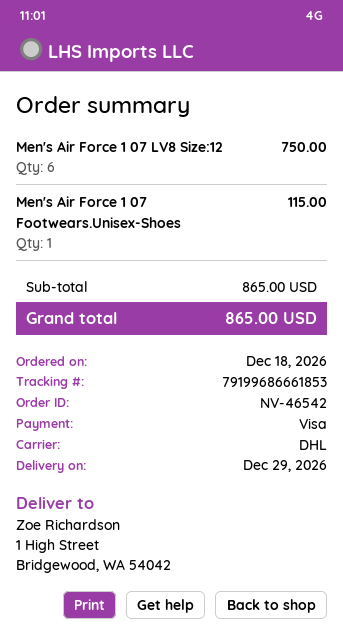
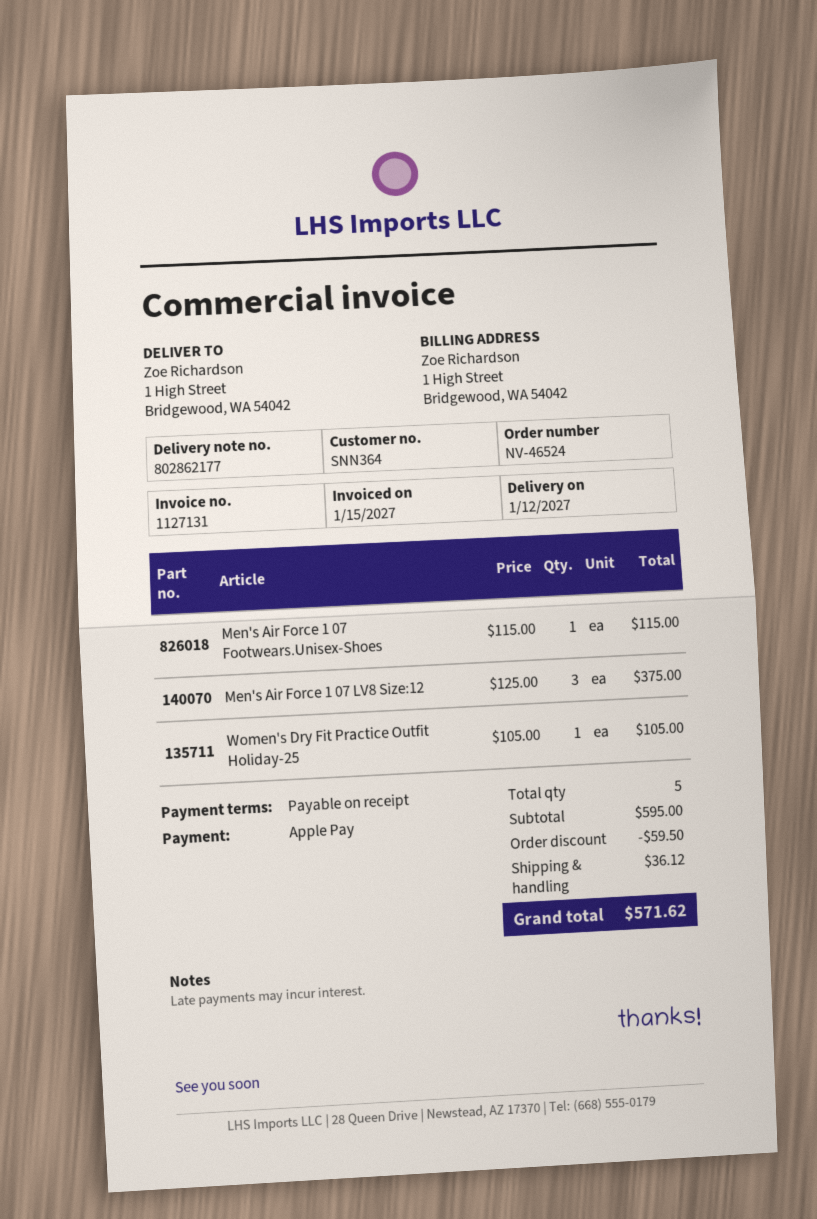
order number: NV-46542 -> NV-46524
delivery date: 2026-12-29 -> 2027-01-12
payment method: Visa -> Apple Pay
Men's Air Force 1 07 LV8 Size:12: 6 for 750.00 -> 3 for 375.00
Women's Dry Fit Practice Outfit Holiday-25: none -> 1 for 105.00
subtotal: 865.00 -> 595.00
discount: none -> 59.50
shipping: none -> 36.12
total: 865.00 -> 571.62

